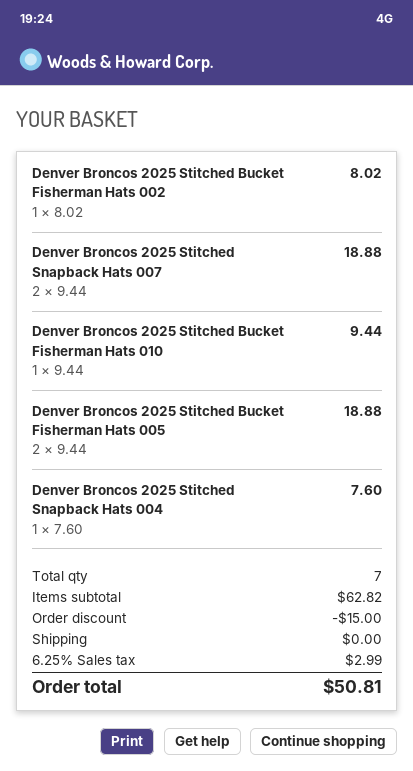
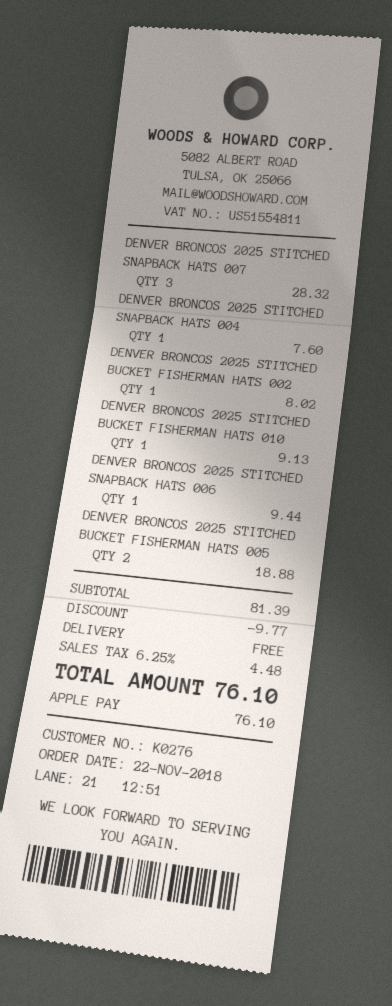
Denver Broncos 2025 Stitched Snapback Hats 007: 2 for 18.88 -> 3 for 28.32
Denver Broncos 2025 Stitched Bucket Fisherman Hats 010: 1 for 9.44 -> 1 for 9.13
DENVER BRONCOS 2025 STITCHED SNAPBACK HATS 006: none -> 1 for 9.44
subtotal: 62.82 -> 81.39
discount: 15.00 -> 9.77
tax: 6.25% = 2.99 -> 6.25% = 4.48
total: 50.81 -> 76.10

